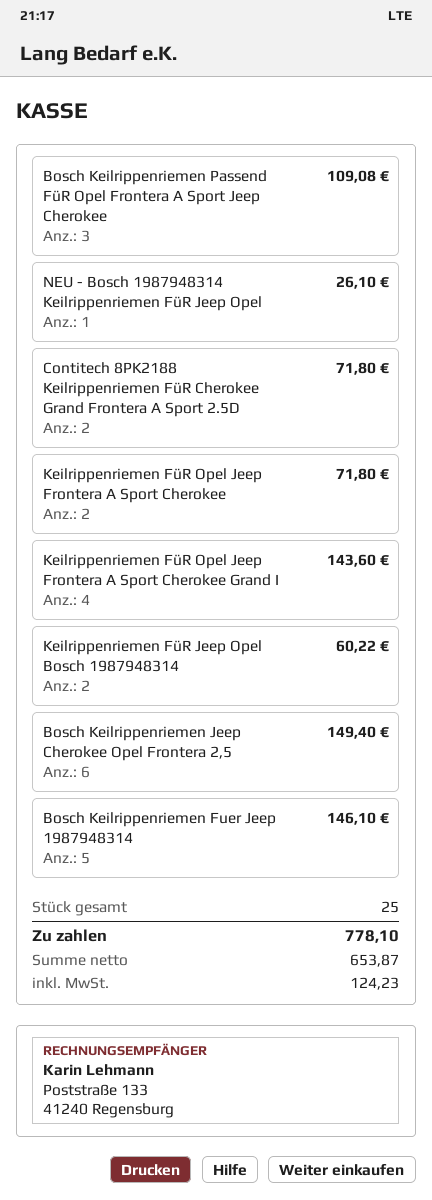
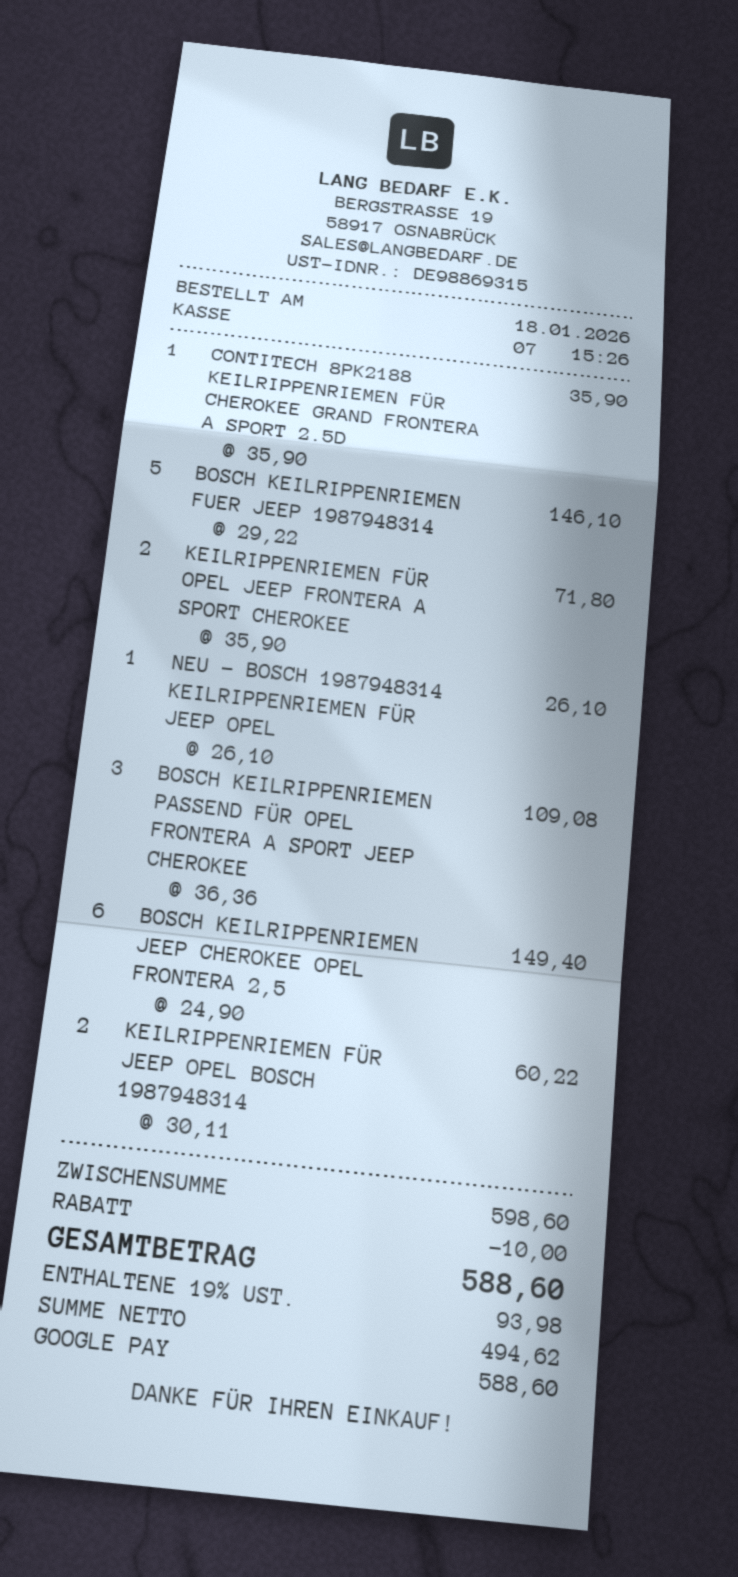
Contitech 8PK2188 Keilrippenriemen FüR Cherokee Grand Frontera A Sport 2.5D: 2 for 71.80 -> 1 for 35.90
Keilrippenriemen FüR Opel Jeep Frontera A Sport Cherokee Grand I: 4 for 143.60 -> none
discount: none -> 10.00
net: 653.87 -> 494.62
tax: 124.23 -> 93.98
total: 778.10 -> 588.60

